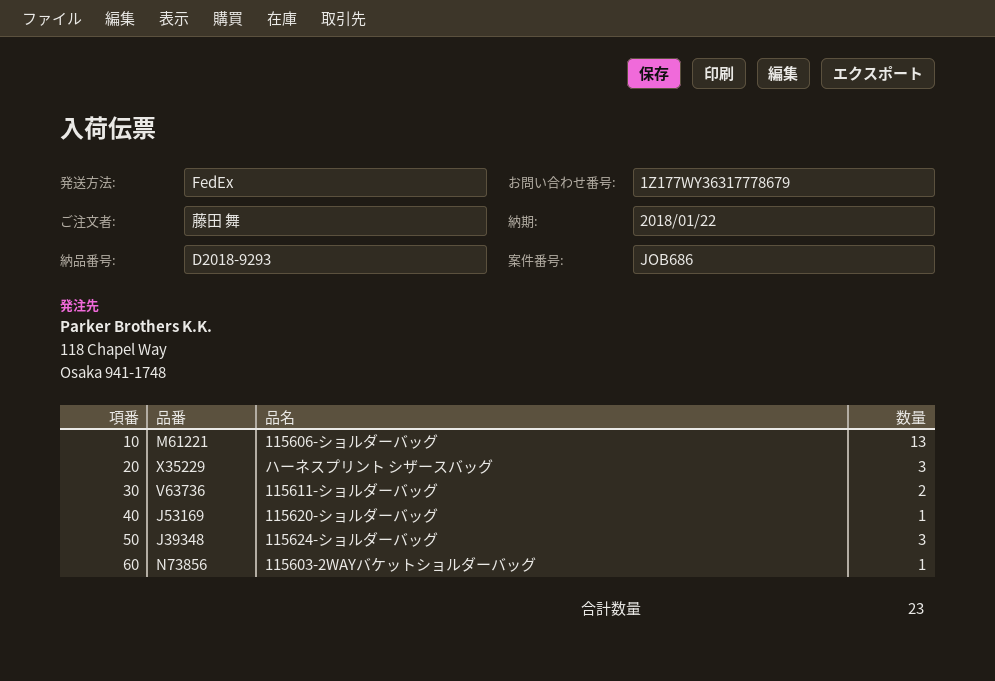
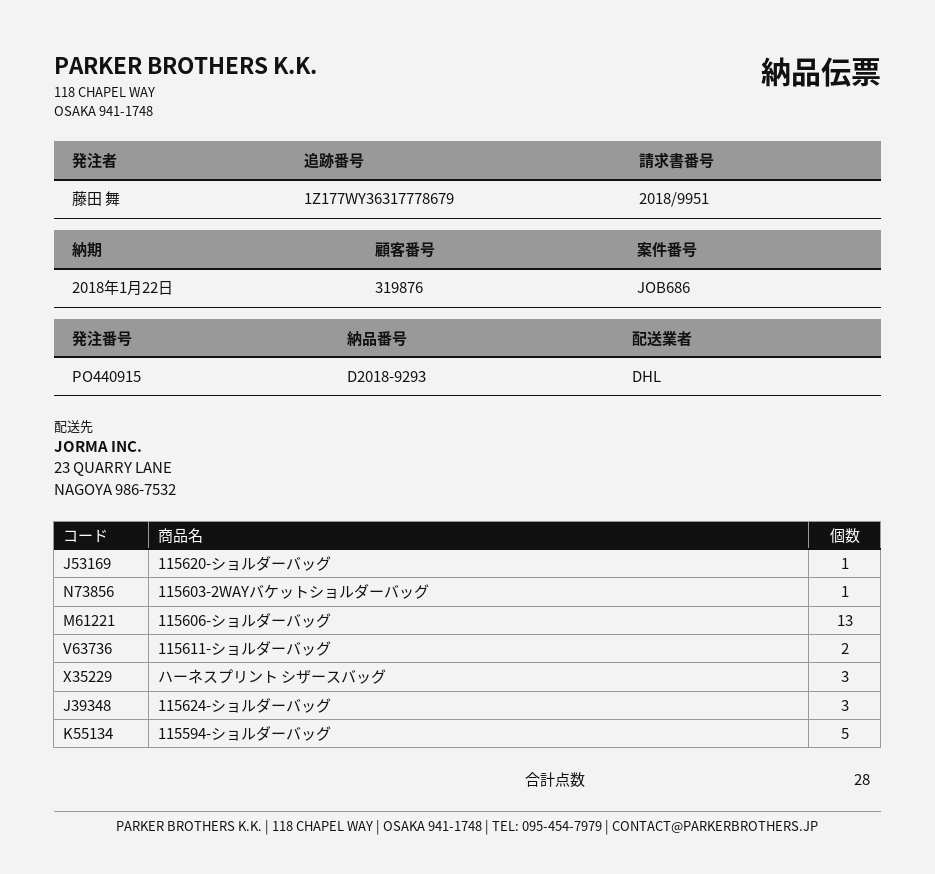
shipping method: FedEx -> DHL
115594-ショルダーバッグ: none -> 5
total quantity: 23 -> 28

